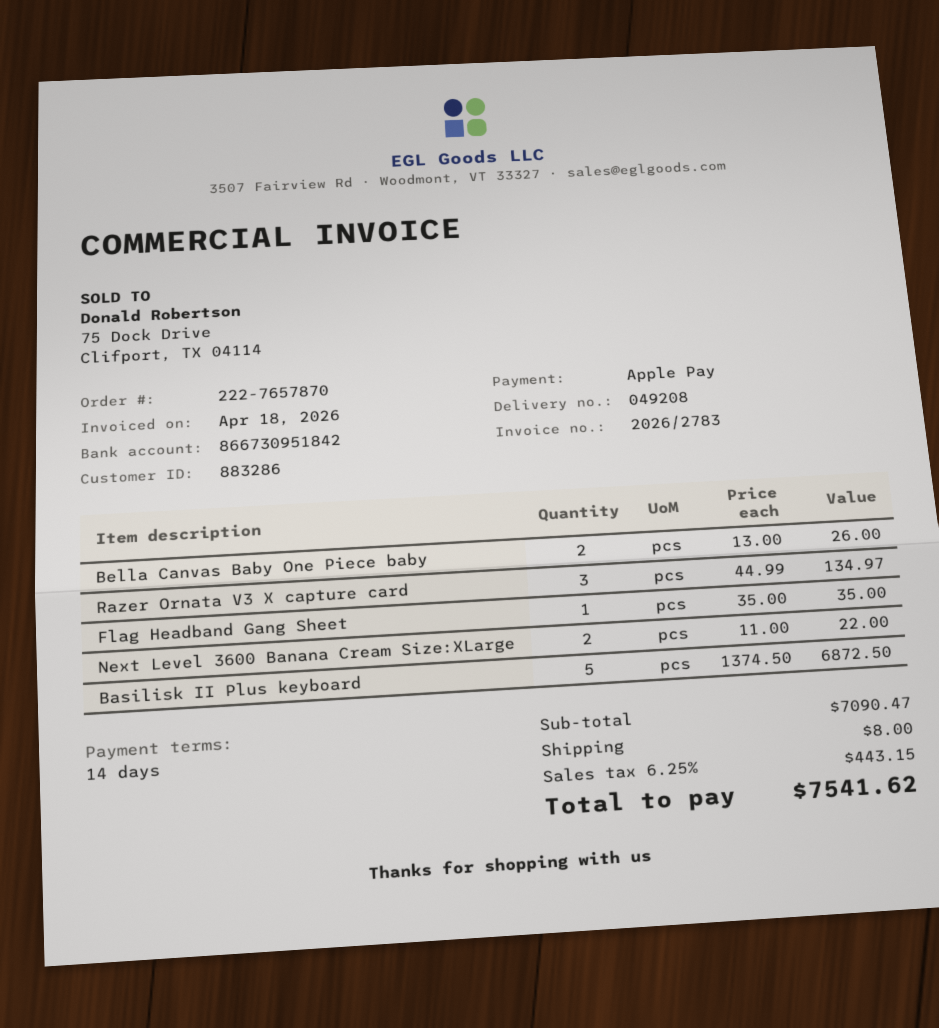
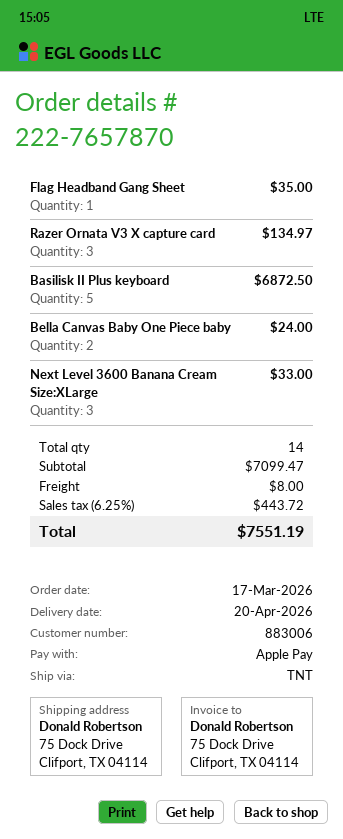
customer number: 883286 -> 883006
Bella Canvas Baby One Piece baby: 2 for 26.00 -> 2 for 24.00
Next Level 3600 Banana Cream Size:XLarge: 2 for 22.00 -> 3 for 33.00
subtotal: 7090.47 -> 7099.47
tax: 6.25% = 443.15 -> 6.25% = 443.72
total: 7541.62 -> 7551.19

